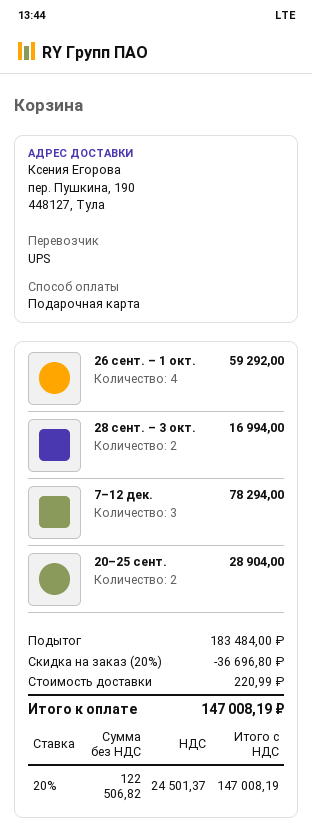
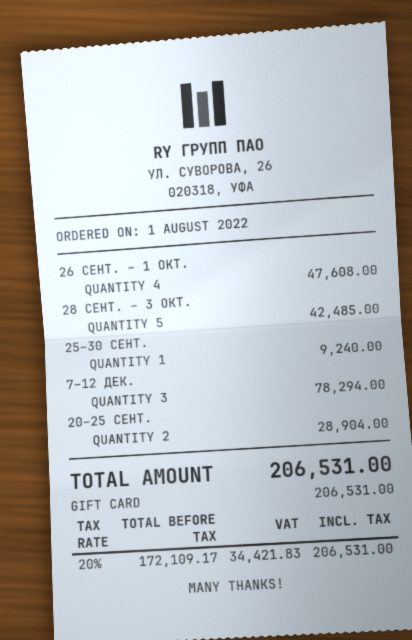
26 сент. – 1 окт.: 4 for 59292.00 -> 4 for 47608.00
28 сент. – 3 окт.: 2 for 16994.00 -> 5 for 42485.00
25–30 СЕНТ.: none -> 1 for 9240.00
discount: 20% = 36696.80 -> none
shipping: 220.99 -> none
net: 122506.82 -> 172109.17
tax: 20% = 24501.37 -> 20% = 34421.83
total: 147008.19 -> 206531.00

